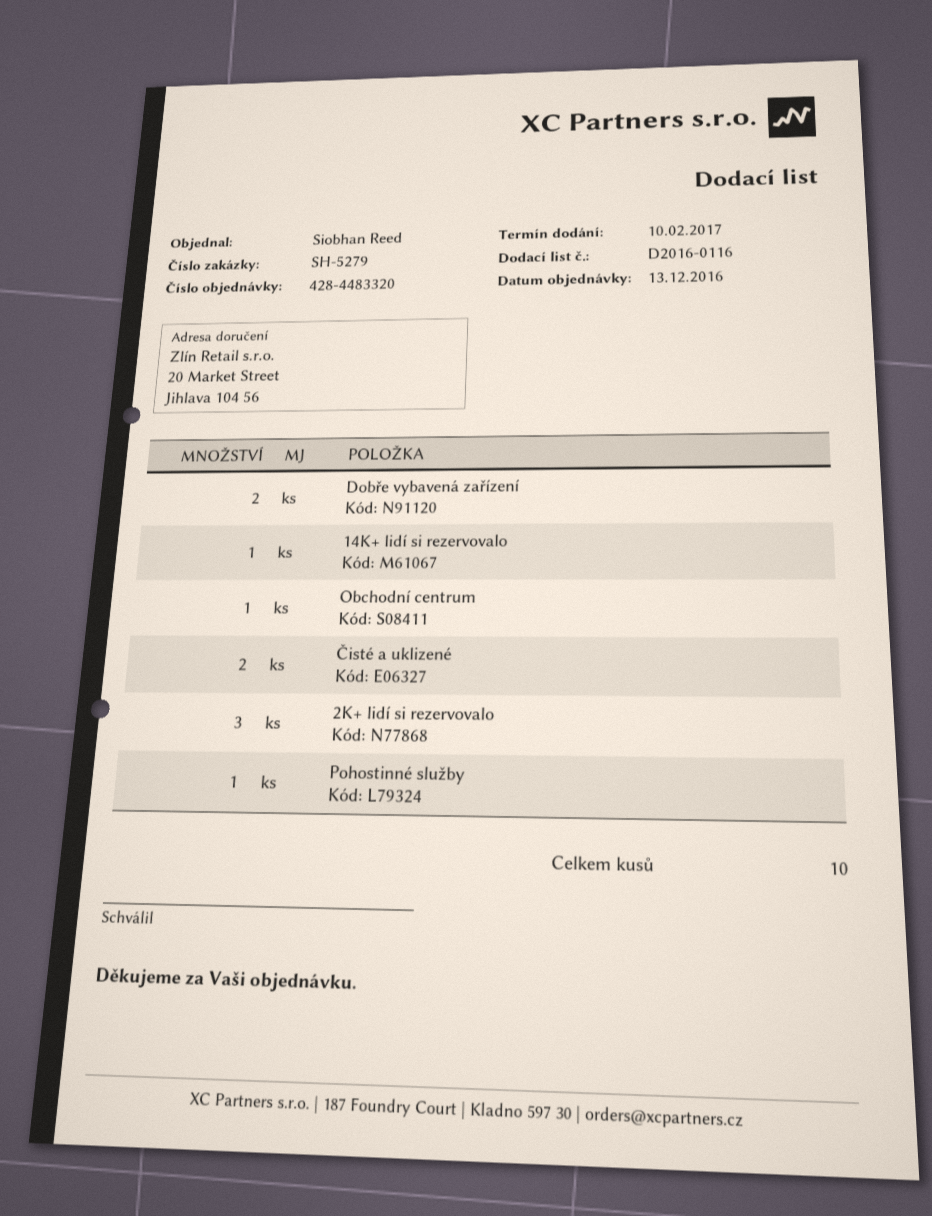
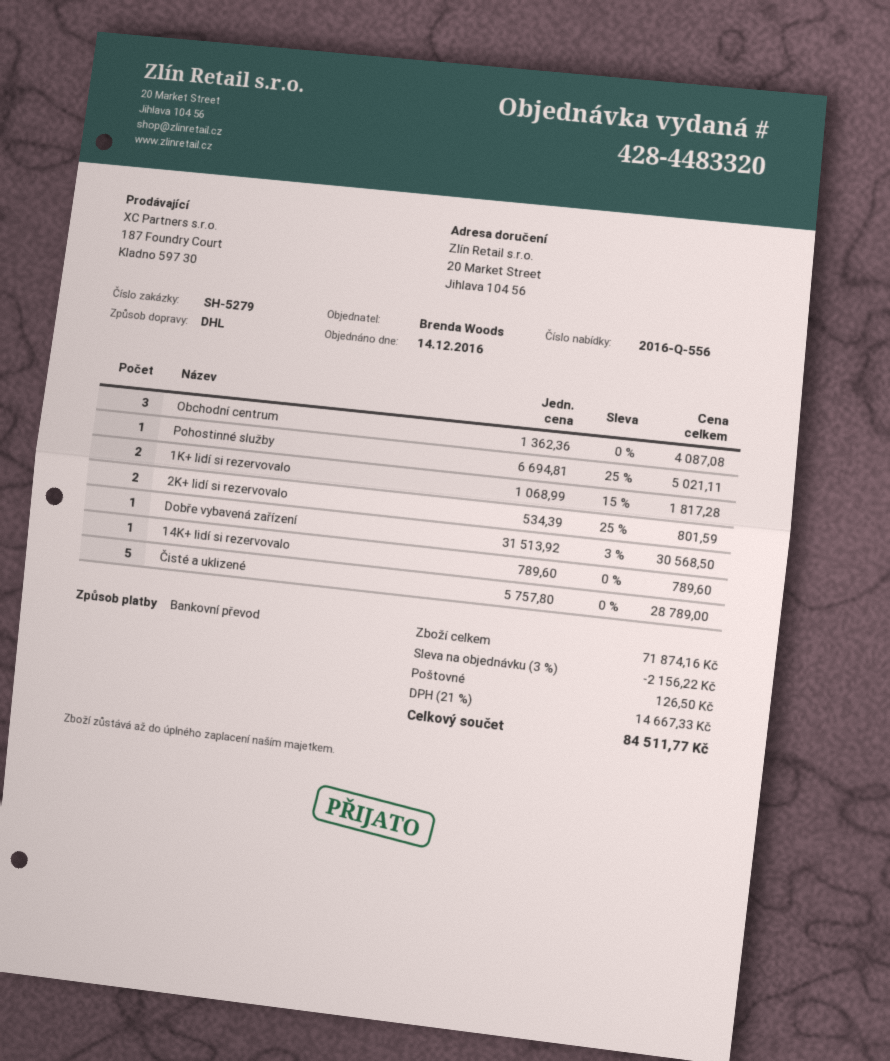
order date: 2016-12-13 -> 2016-12-14
ordered by: Siobhan Reed -> Brenda Woods
Dobře vybavená zařízení: 2 -> 1
Obchodní centrum: 1 -> 3
Čisté a uklizené: 2 -> 5
2K+ lidí si rezervovalo: 3 -> 2
1K+ lidí si rezervovalo: none -> 2

